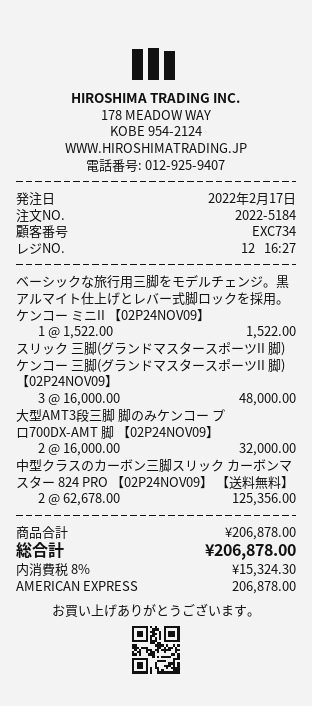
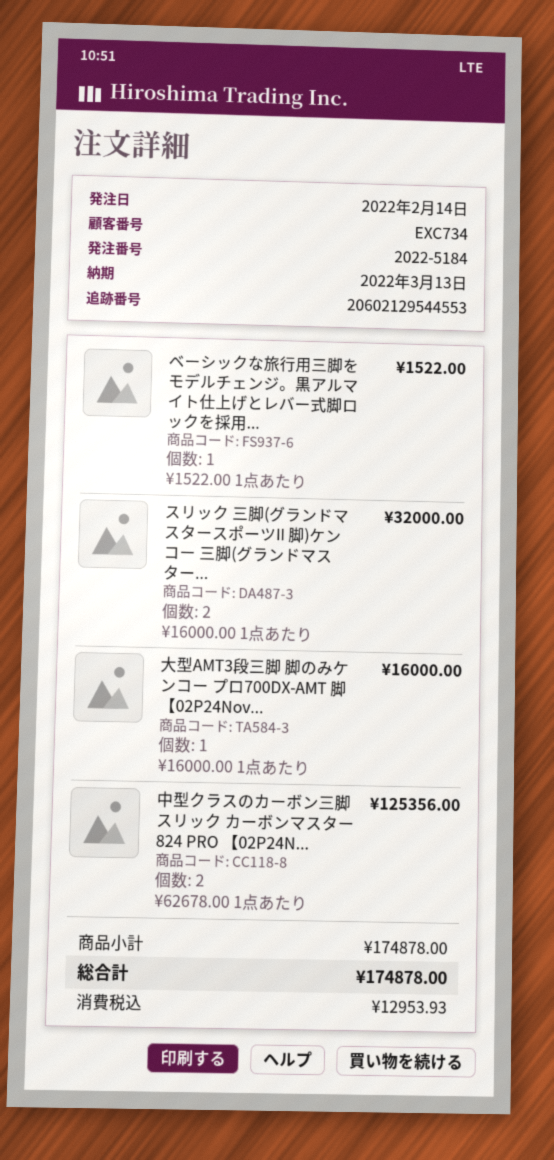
order date: 2022-02-17 -> 2022-02-14
スリック 三脚(グランドマスタースポーツII 脚)ケンコー 三脚(グランドマスタースポーツII 脚) 【02P24NOV09】: 3 x 16000.00 = 48000.00 -> 2 x 16000.00 = 32000.00
大型AMT3段三脚 脚のみケンコー プロ700DX-AMT 脚 【02P24NOV09】: 2 x 16000.00 = 32000.00 -> 1 x 16000.00 = 16000.00
subtotal: 206878.00 -> 174878.00
tax: 15324.30 -> 12953.93
total: 206878.00 -> 174878.00

